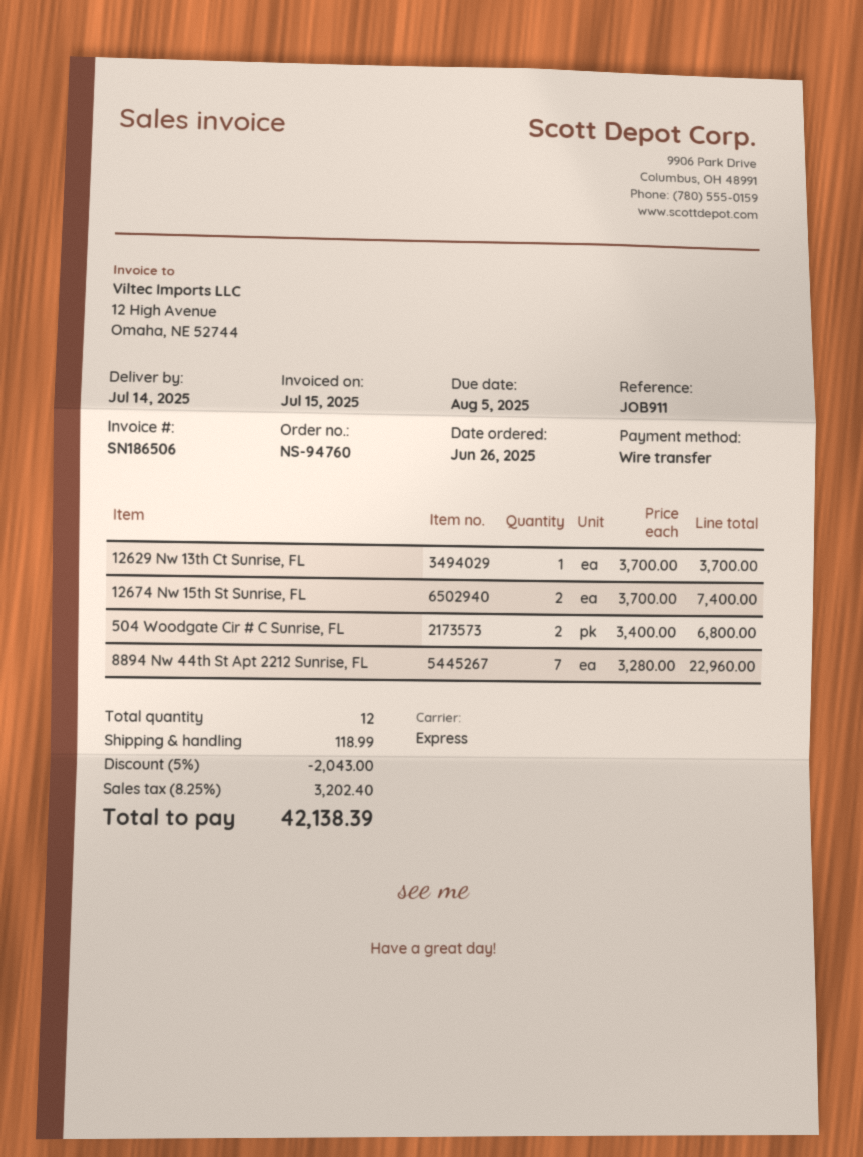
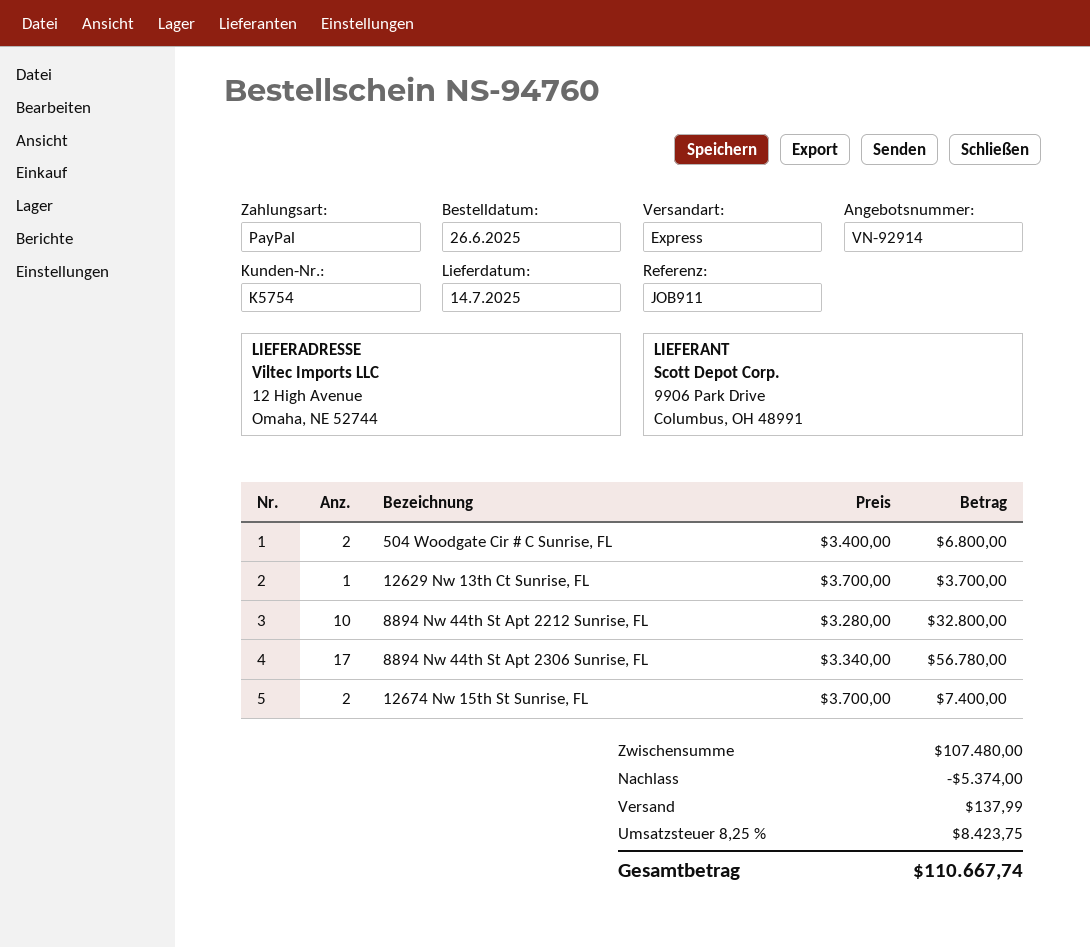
payment method: bank transfer -> PayPal
8894 Nw 44th St Apt 2212 Sunrise, FL: 7 x 3280.00 = 22960.00 -> 10 x 3280.00 = 32800.00
8894 Nw 44th St Apt 2306 Sunrise, FL: none -> 17 x 3340.00 = 56780.00
discount: 2043.00 -> 5374.00
shipping: 118.99 -> 137.99
tax: 8.25% = 3202.40 -> 8.25% = 8423.75
total: 42138.39 -> 110667.74

